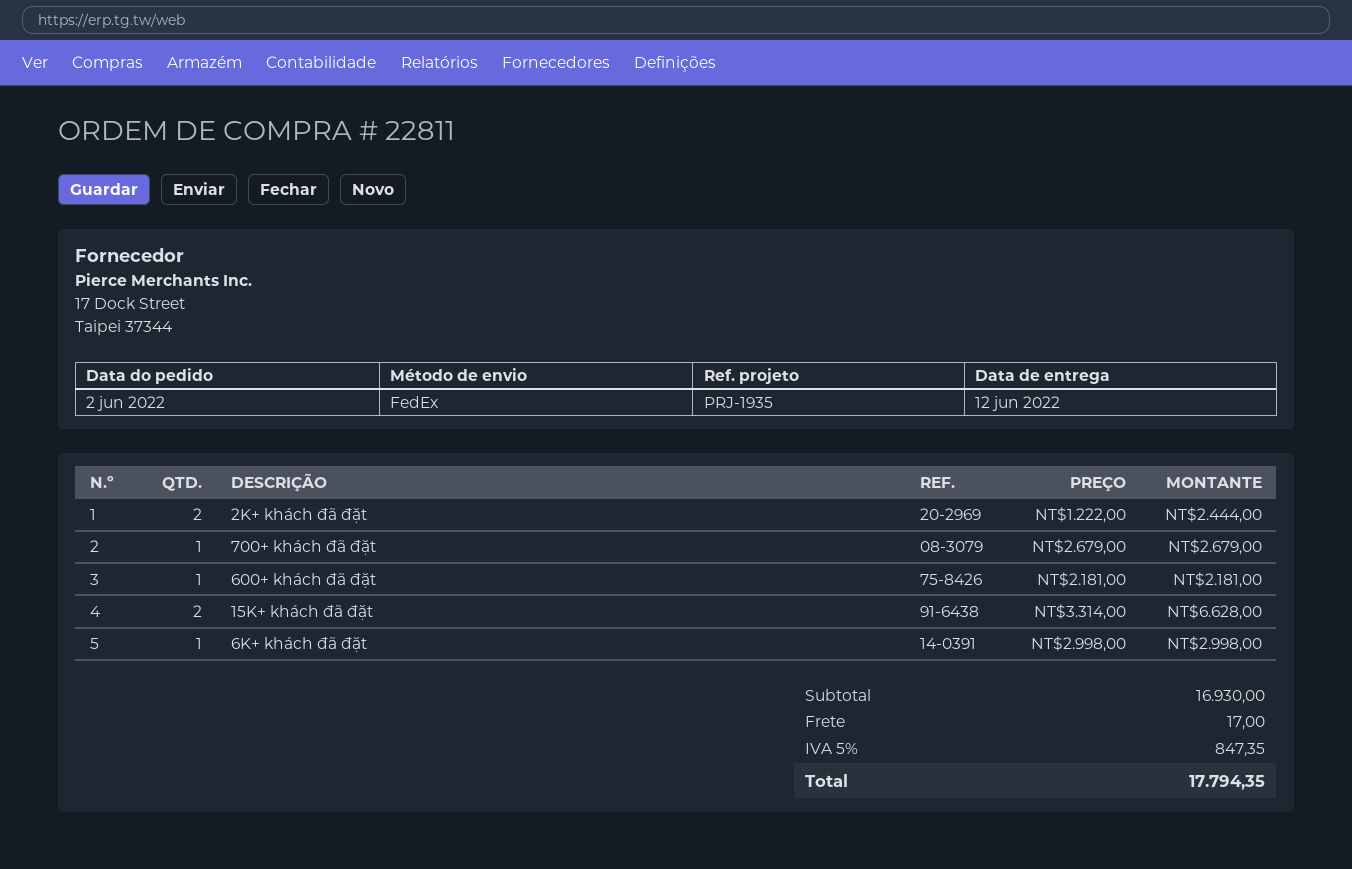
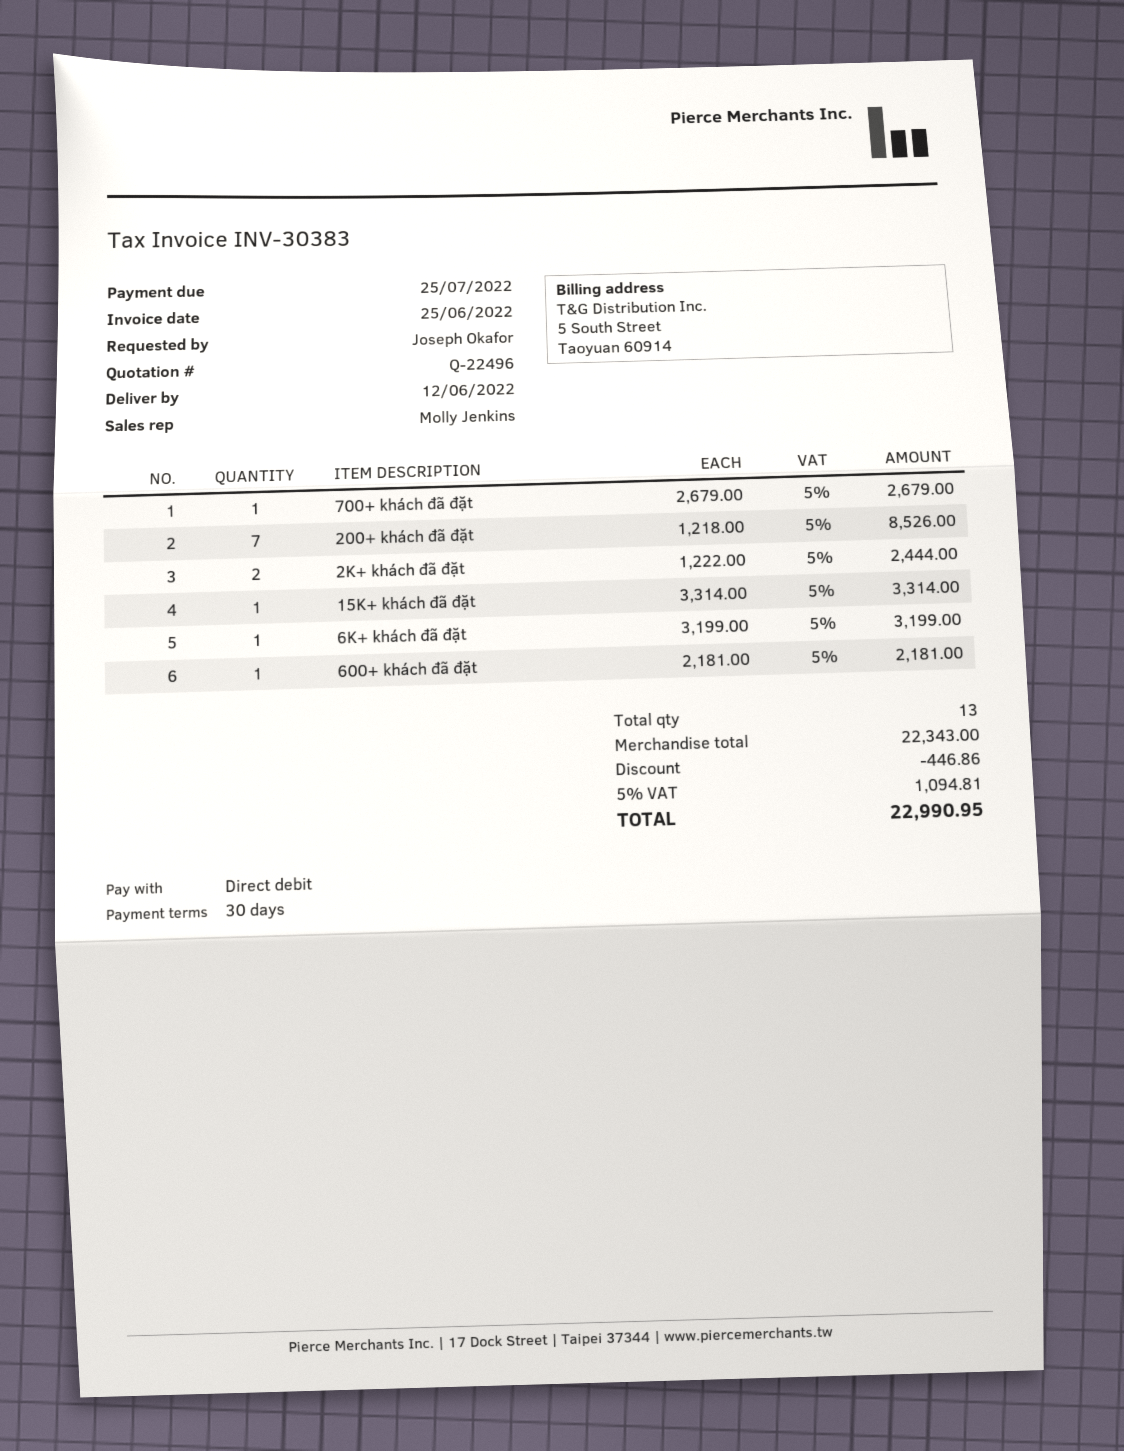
15K+ khách đã đặt: 2 x 3314.00 = 6628.00 -> 1 x 3314.00 = 3314.00
6K+ khách đã đặt: 1 x 2998.00 = 2998.00 -> 1 x 3199.00 = 3199.00
200+ khách đã đặt: none -> 7 x 1218.00 = 8526.00
subtotal: 16930.00 -> 22343.00
discount: none -> 446.86
shipping: 17.00 -> none
tax: 5% = 847.35 -> 5% = 1094.81
total: 17794.35 -> 22990.95

